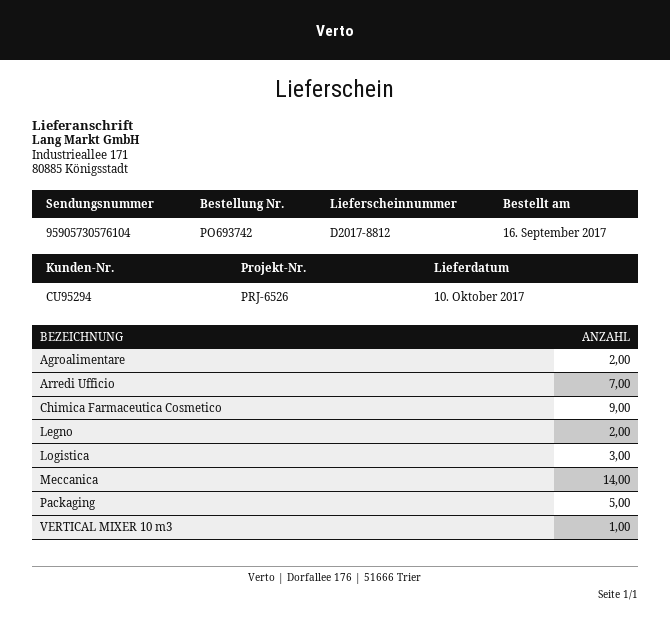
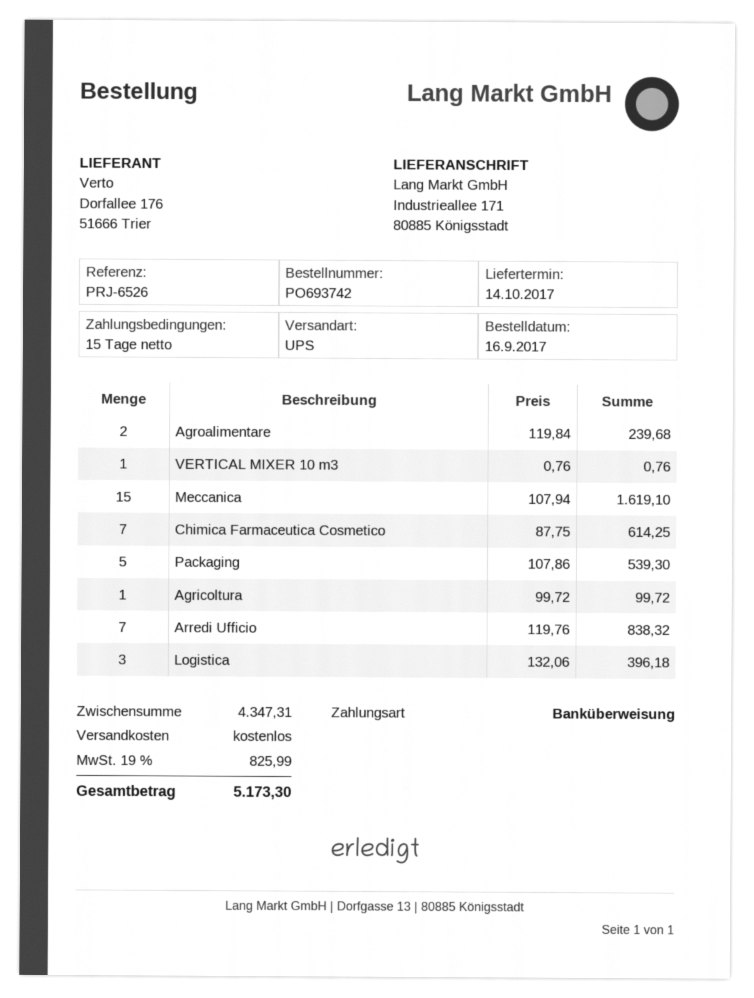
delivery date: 2017-10-10 -> 2017-10-14
Chimica Farmaceutica Cosmetico: 9 -> 7
Legno: 2 -> none
Meccanica: 14 -> 15
Agricoltura: none -> 1

